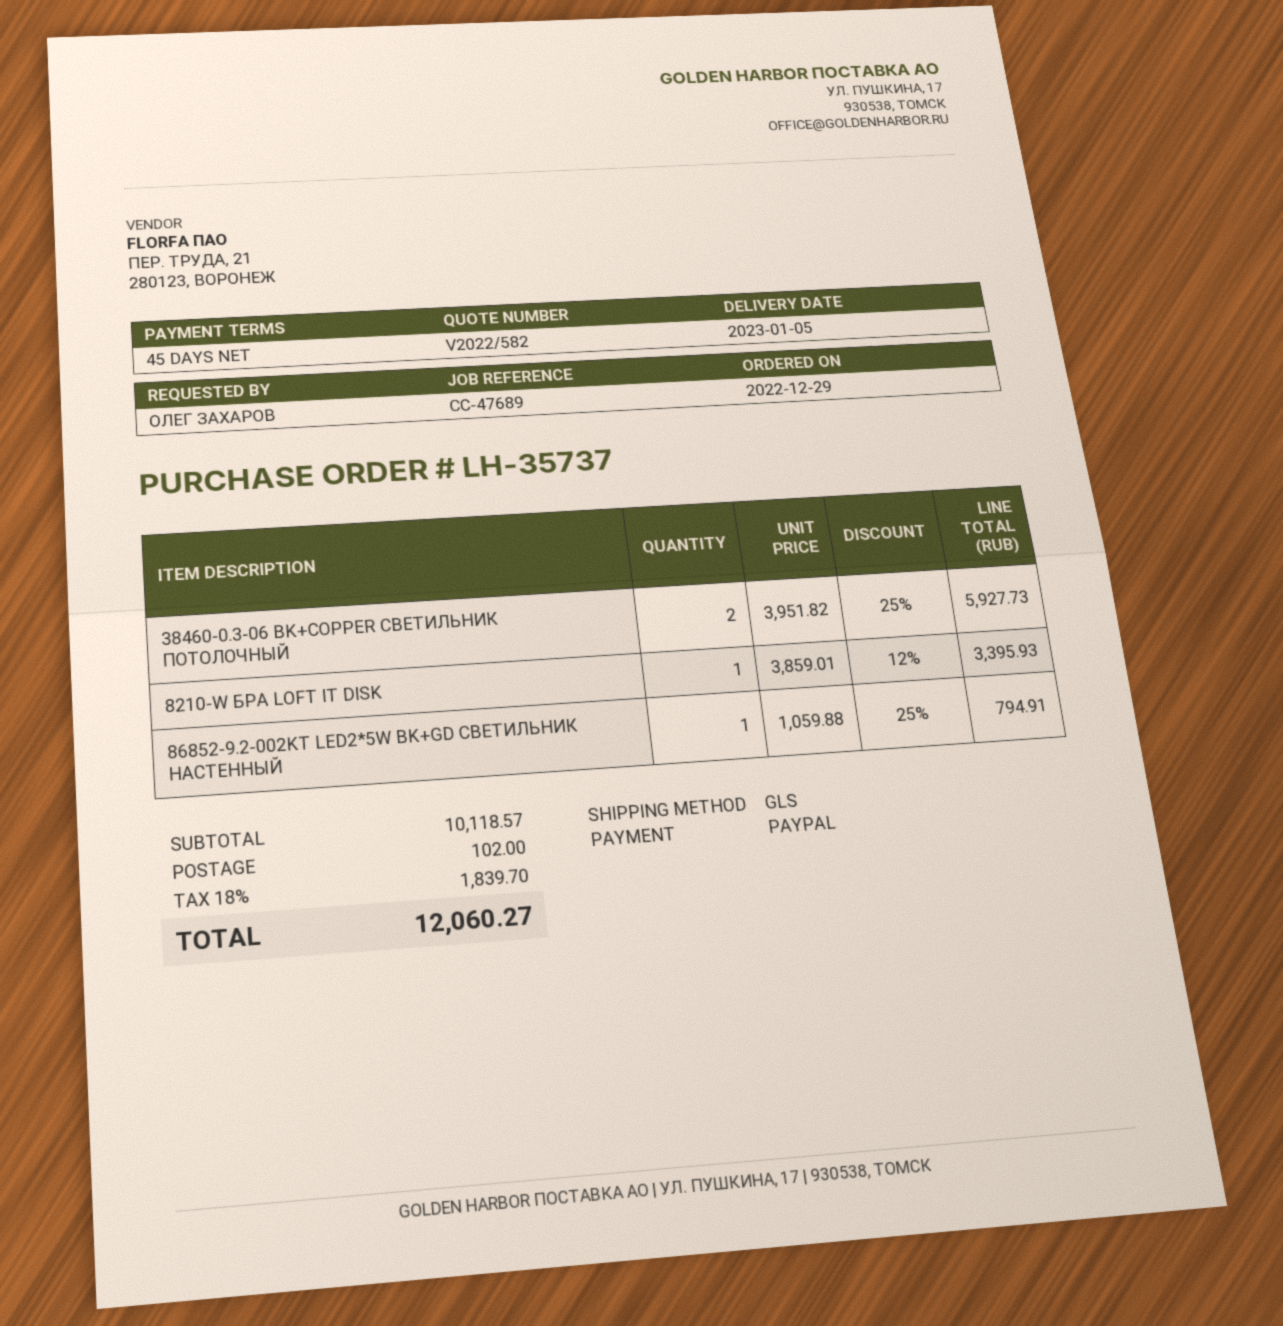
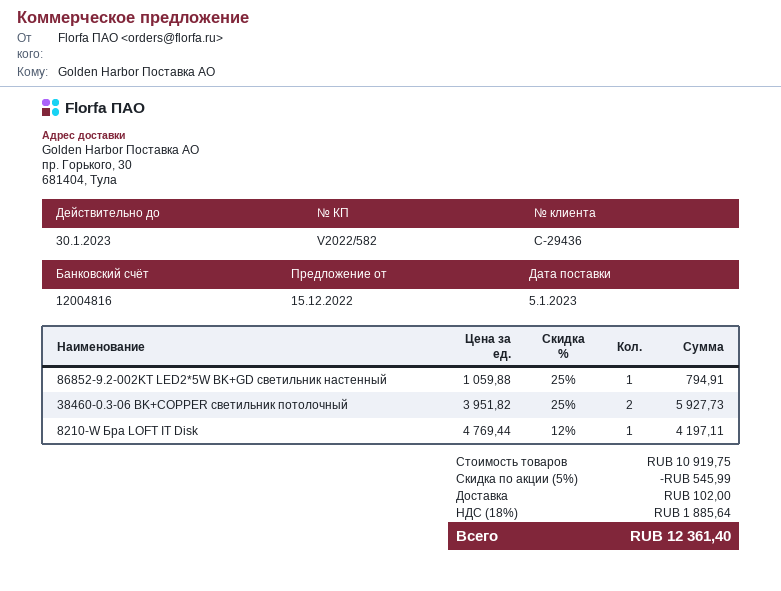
8210-W БРА LOFT IT DISK: 1 x 3859.01 - 12% = 3395.93 -> 1 x 4769.44 - 12% = 4197.11
subtotal: 10118.57 -> 10919.75
discount: none -> 5% = 545.99
tax: 18% = 1839.70 -> 18% = 1885.64
total: 12060.27 -> 12361.40

